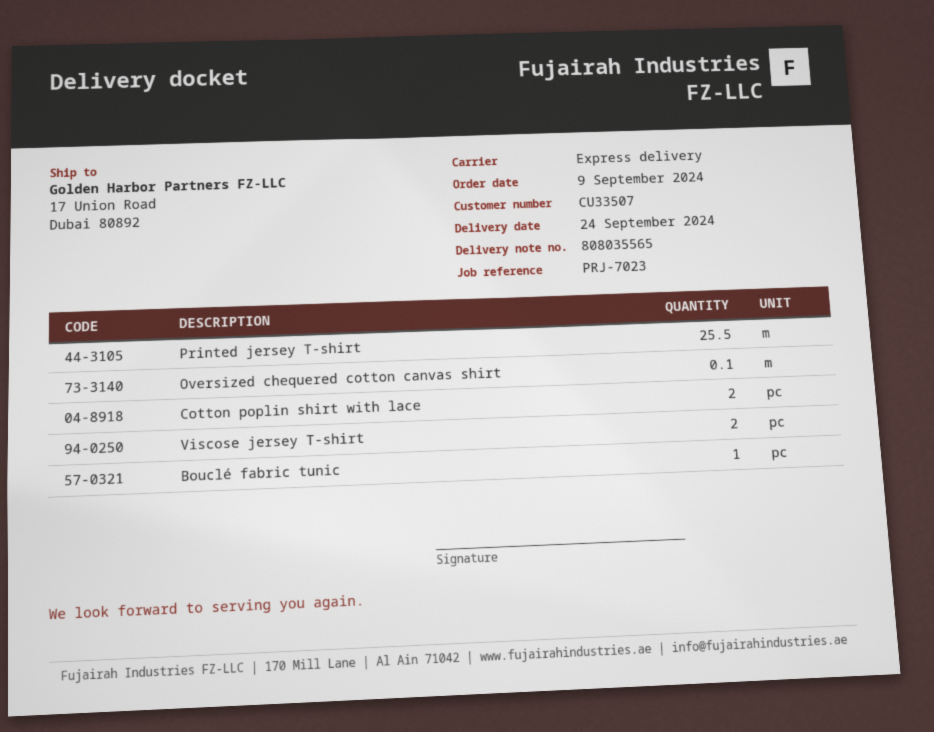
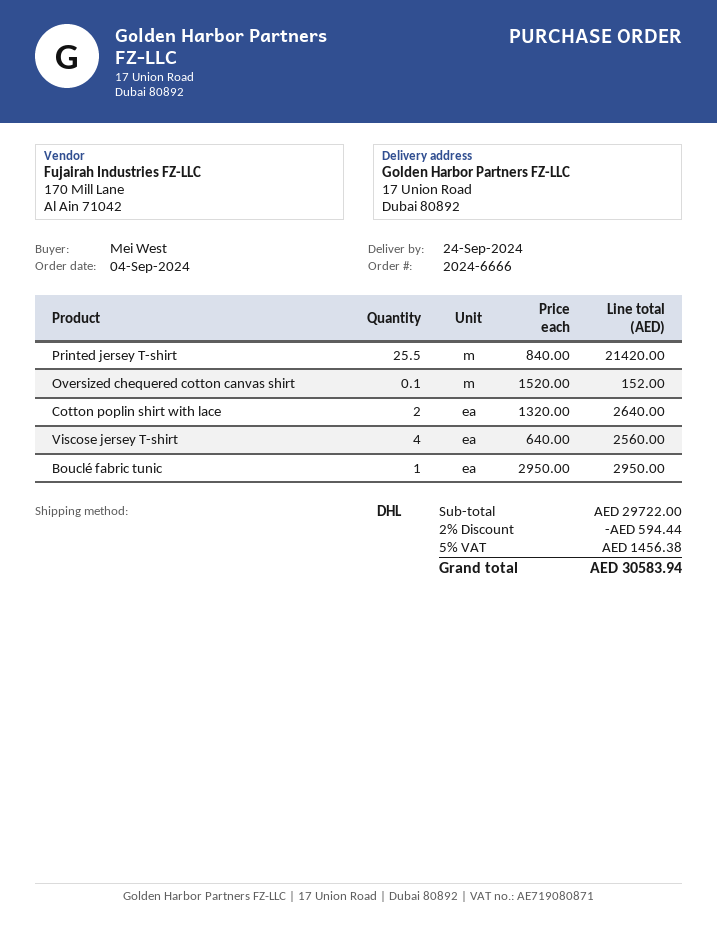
order date: 2024-09-09 -> 2024-09-04
shipping method: express -> DHL
Viscose jersey T-shirt: 2 -> 4

